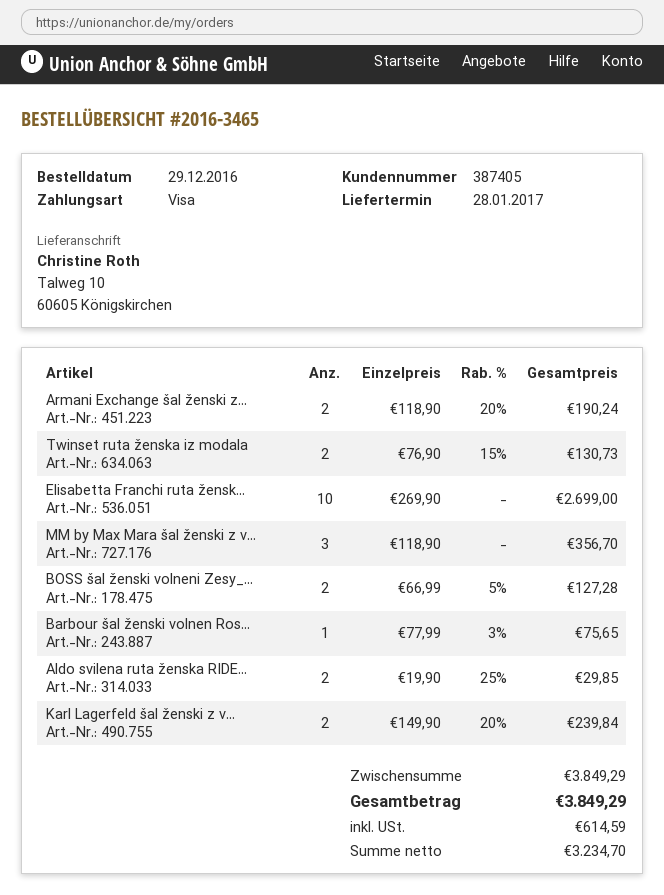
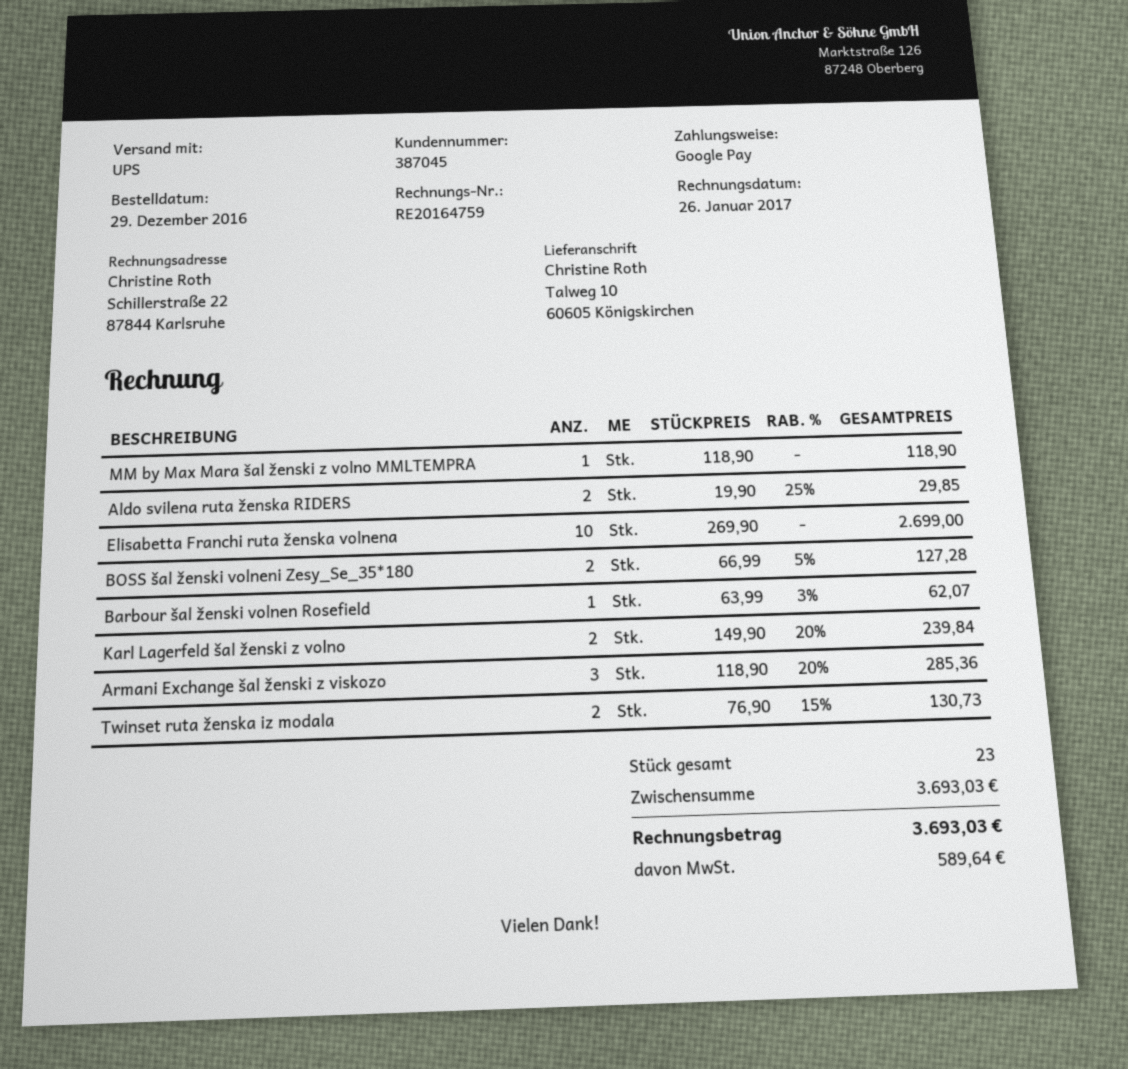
customer number: 387405 -> 387045
payment method: Visa -> Google Pay
Armani Exchange šal ženski z...: 2 x 118.90 - 20% = 190.24 -> 3 x 118.90 - 20% = 285.36
MM by Max Mara šal ženski z v...: 3 x 118.90 = 356.70 -> 1 x 118.90 = 118.90
Barbour šal ženski volnen Ros...: 1 x 77.99 - 3% = 75.65 -> 1 x 63.99 - 3% = 62.07
subtotal: 3849.29 -> 3693.03
tax: 614.59 -> 589.64
total: 3849.29 -> 3693.03

